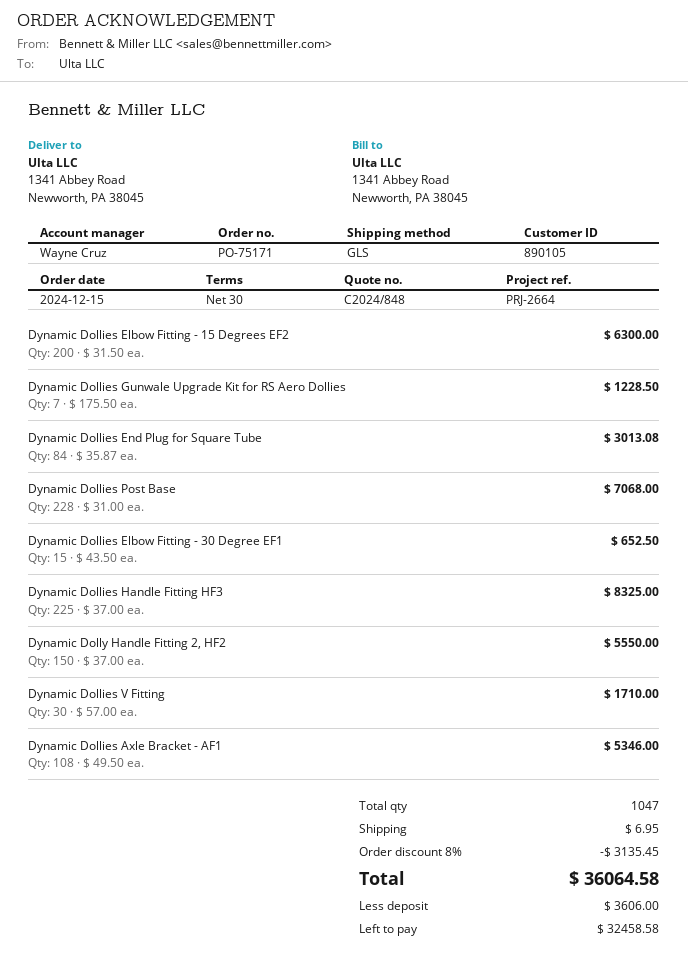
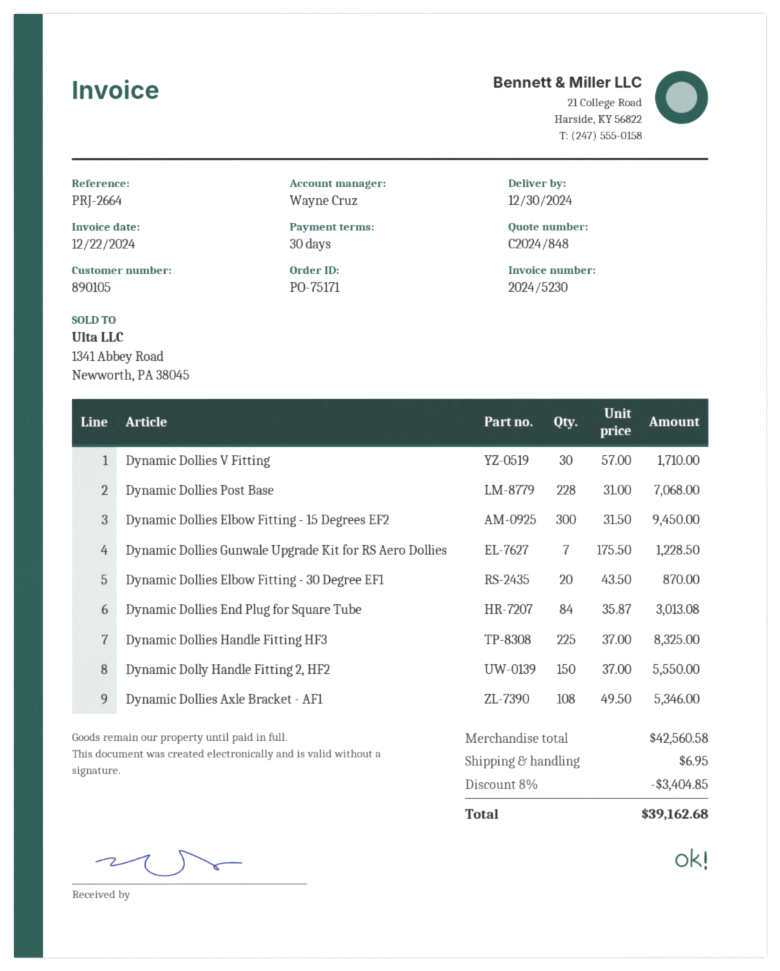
Dynamic Dollies Elbow Fitting - 15 Degrees EF2: 200 x 31.50 = 6300.00 -> 300 x 31.50 = 9450.00
Dynamic Dollies Elbow Fitting - 30 Degree EF1: 15 x 43.50 = 652.50 -> 20 x 43.50 = 870.00
discount: 8% = 3135.45 -> 8% = 3404.85
total: 36064.58 -> 39162.68

